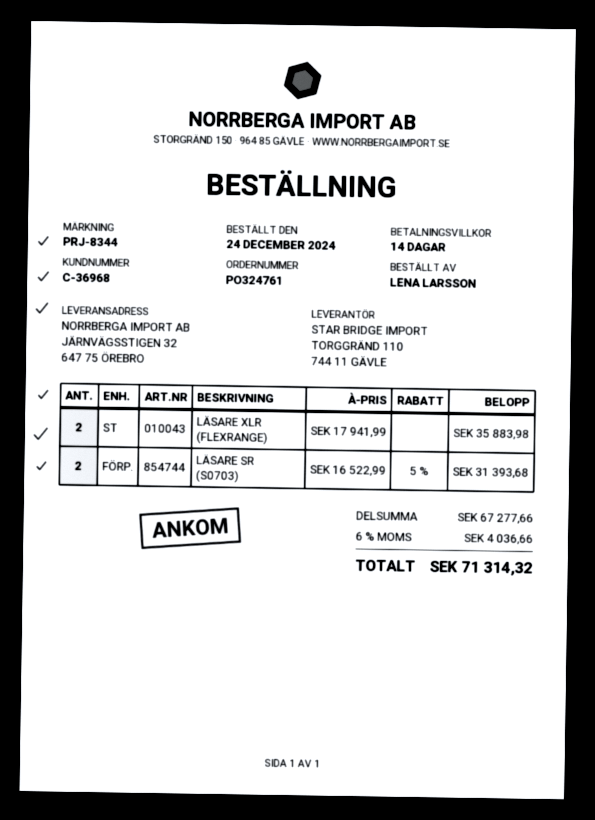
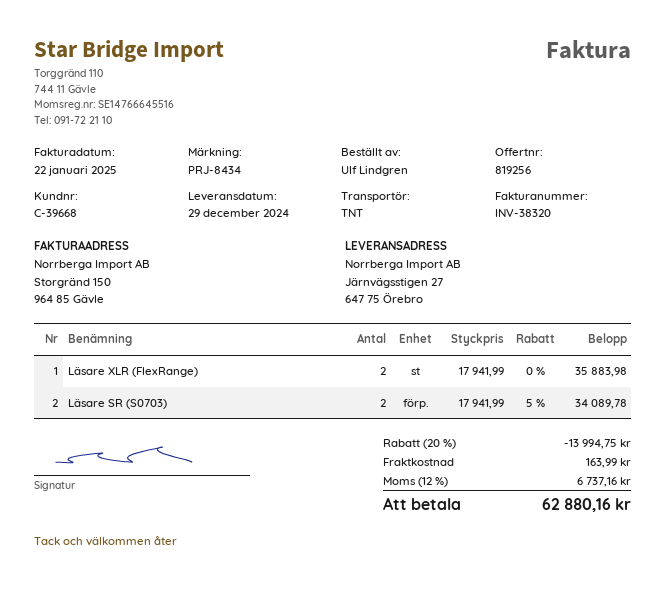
customer number: C-36968 -> C-39668
reference: PRJ-8344 -> PRJ-8434
ordered by: LENA LARSSON -> Ulf Lindgren
ship to: JÄRNVÄGSSTIGEN 32, 647 75 ÖREBRO -> Järnvägsstigen 27, 647 75 Örebro
LÄSARE SR (S0703): 2 x 16522.99 - 5% = 31393.68 -> 2 x 17941.99 - 5% = 34089.78
discount: none -> 20% = 13994.75
shipping: none -> 163.99
tax: 6% = 4036.66 -> 12% = 6737.16
total: 71314.32 -> 62880.16

